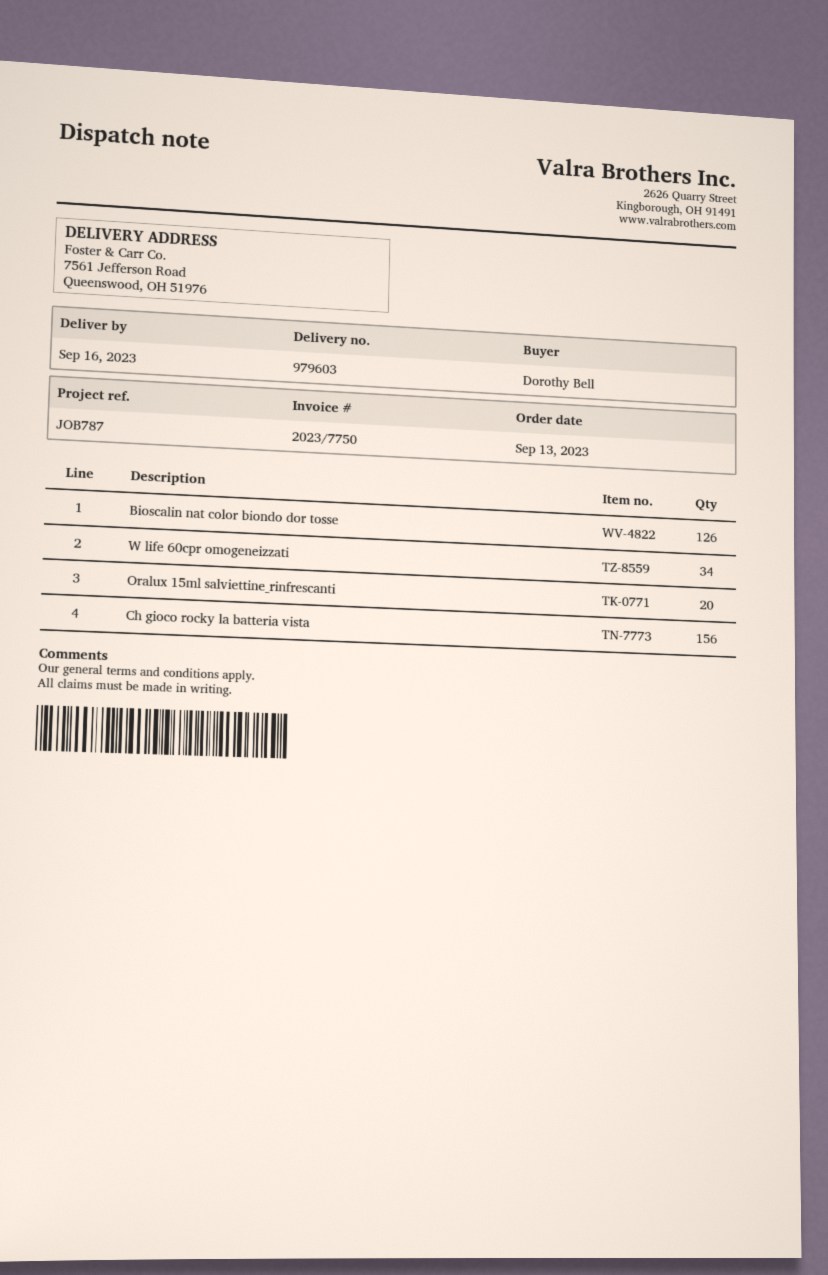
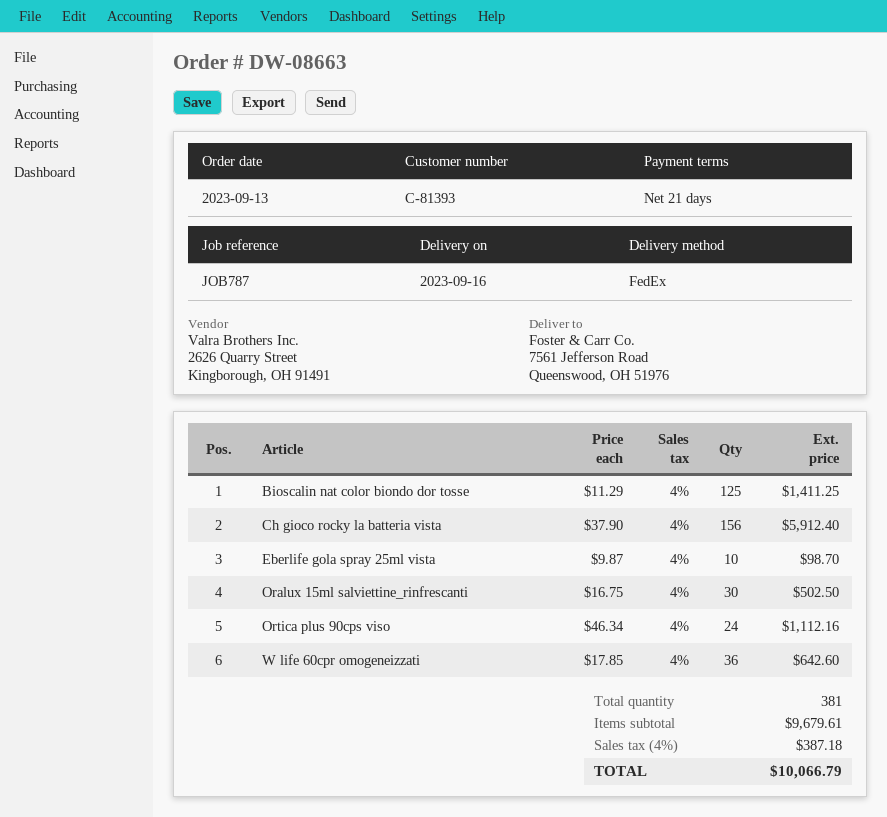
Bioscalin nat color biondo dor tosse: 126 -> 125
W life 60cpr omogeneizzati: 34 -> 36
Oralux 15ml salviettine_rinfrescanti: 20 -> 30
Eberlife gola spray 25ml vista: none -> 10
Ortica plus 90cps viso: none -> 24

